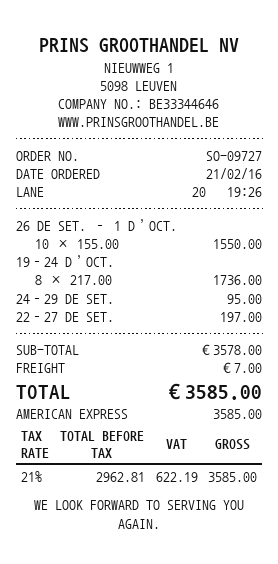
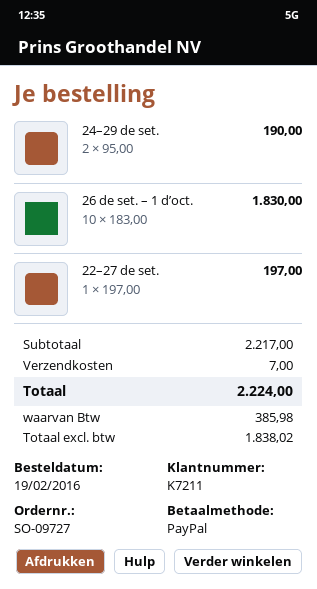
order date: 2016-02-21 -> 2016-02-19
payment method: American Express -> PayPal
26 DE SET. – 1 D’OCT.: 10 x 155.00 = 1550.00 -> 10 x 183.00 = 1830.00
19–24 D’OCT.: 8 x 217.00 = 1736.00 -> none
24–29 DE SET.: 1 x 95.00 = 95.00 -> 2 x 95.00 = 190.00
subtotal: 3578.00 -> 2217.00
net: 2962.81 -> 1838.02
tax: 622.19 -> 385.98
total: 3585.00 -> 2224.00

